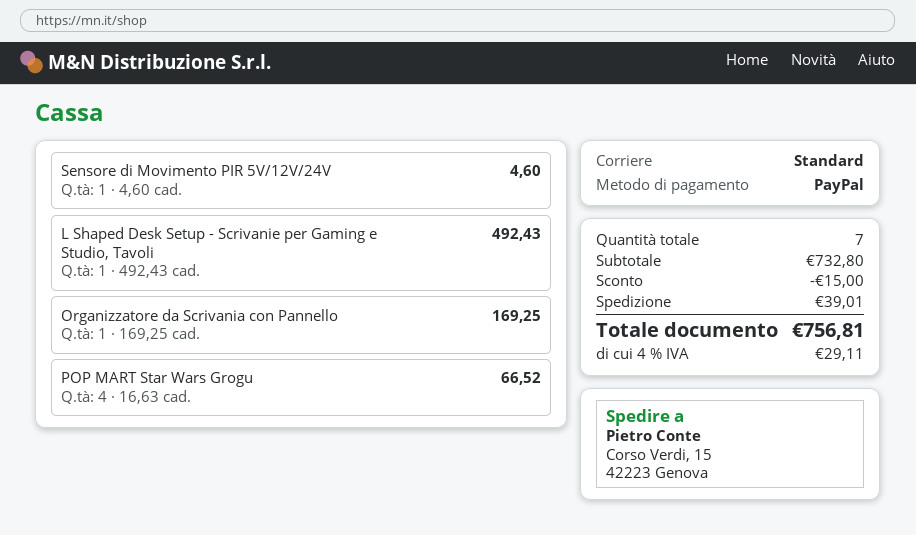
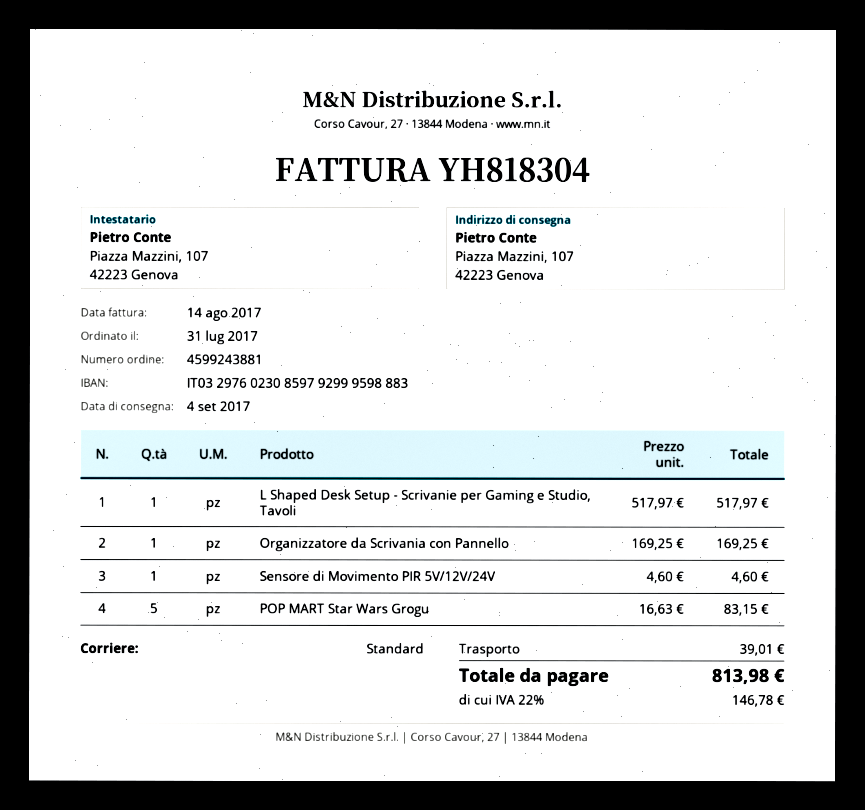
ship to: Corso Verdi, 15, 42223 Genova -> Piazza Mazzini, 107, 42223 Genova
L Shaped Desk Setup - Scrivanie per Gaming e Studio, Tavoli: 1 x 492.43 = 492.43 -> 1 x 517.97 = 517.97
POP MART Star Wars Grogu: 4 x 16.63 = 66.52 -> 5 x 16.63 = 83.15
discount: 15.00 -> none
tax: 4% = 29.11 -> 22% = 146.78
total: 756.81 -> 813.98

